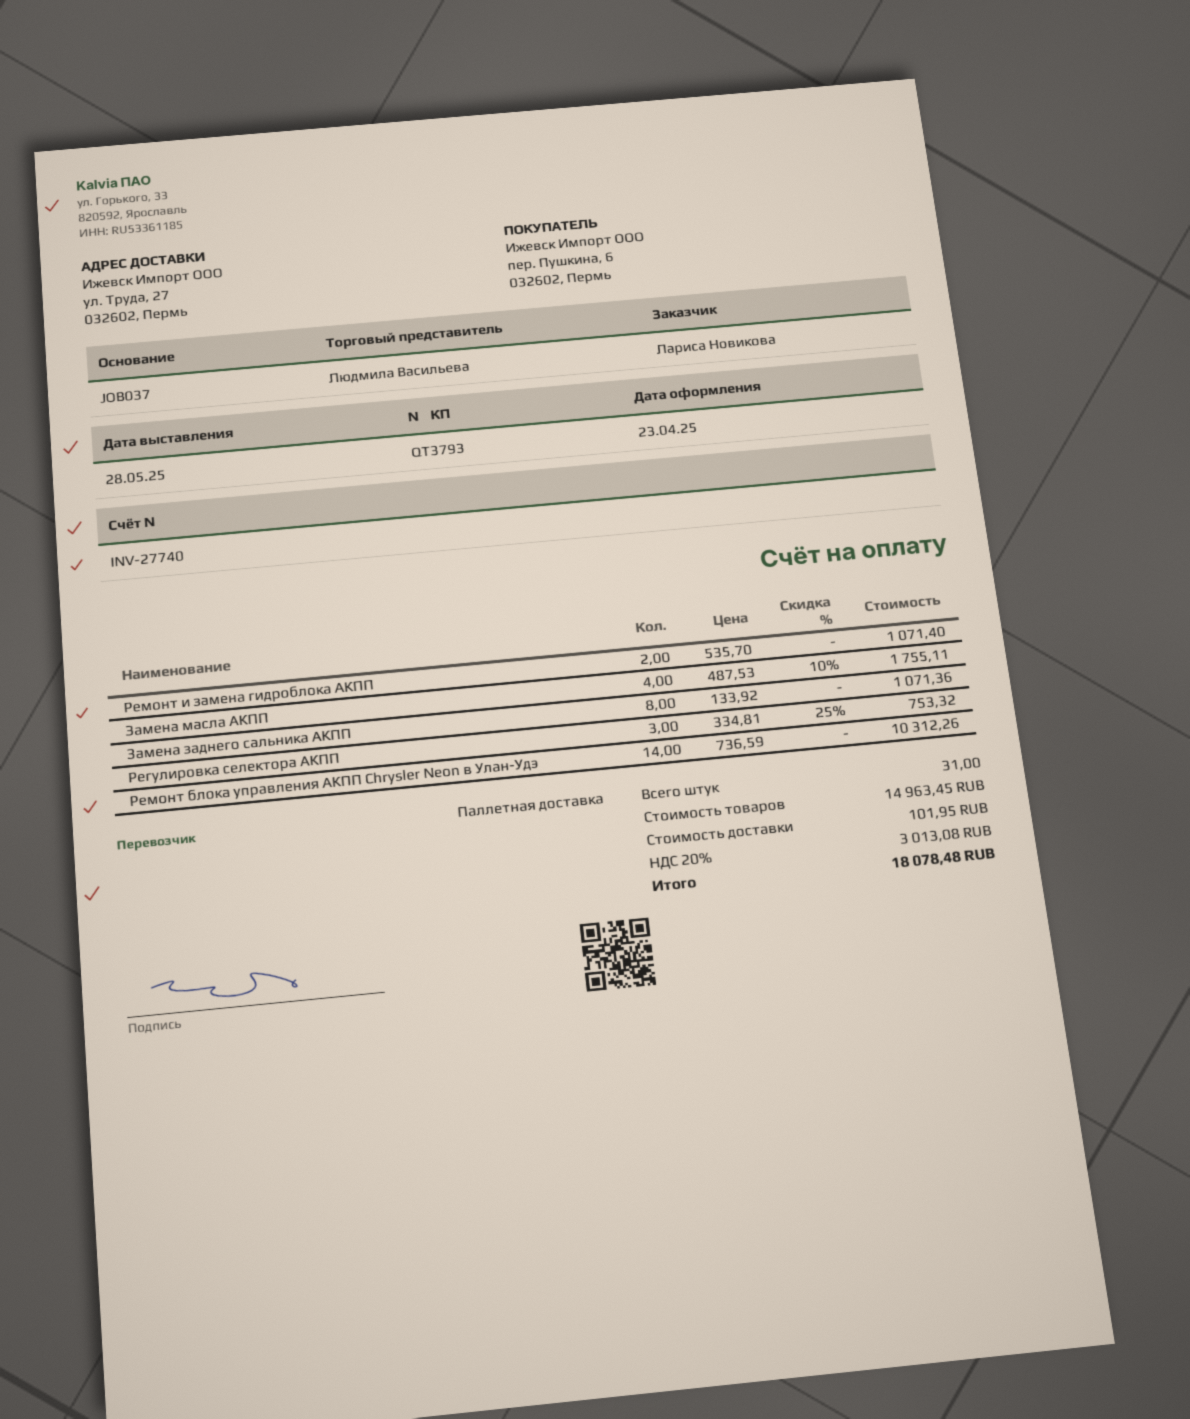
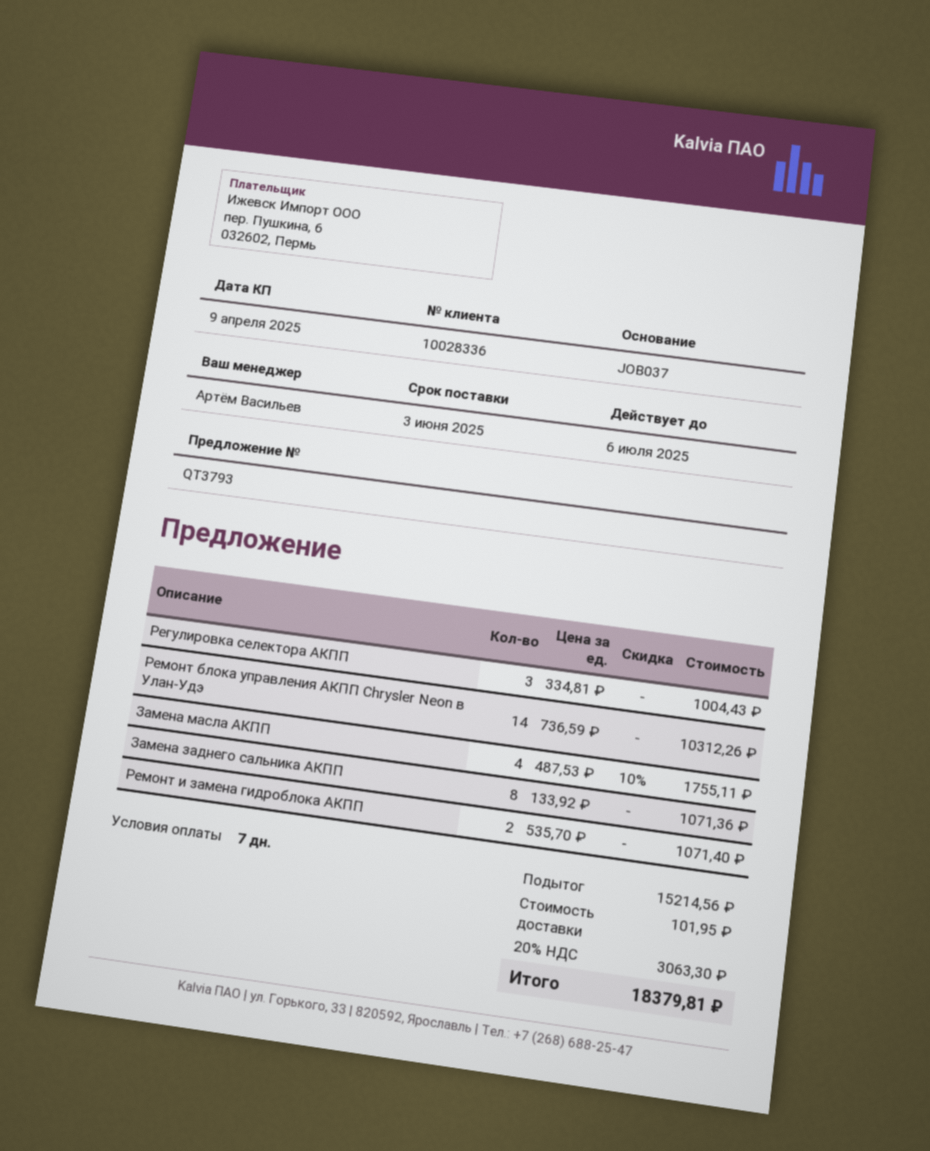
sales rep: Людмила Васильева -> Артём Васильев
Регулировка селектора АКПП: 3 x 334.81 - 25% = 753.32 -> 3 x 334.81 = 1004.43
subtotal: 14963.45 -> 15214.56
tax: 20% = 3013.08 -> 20% = 3063.30
total: 18078.48 -> 18379.81

